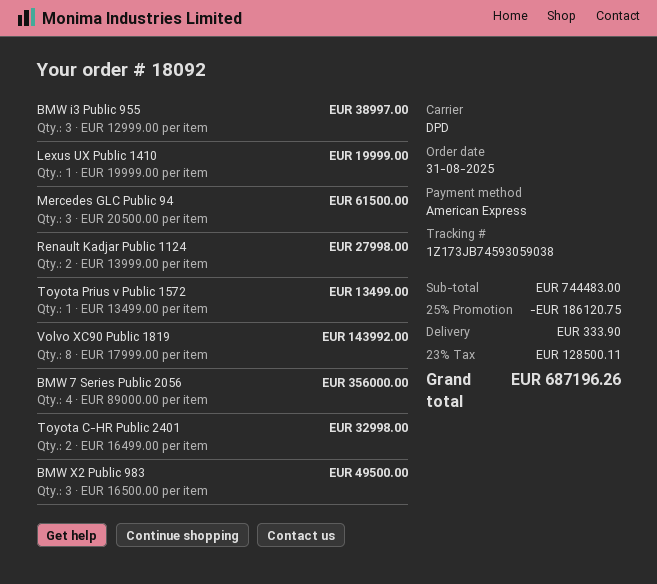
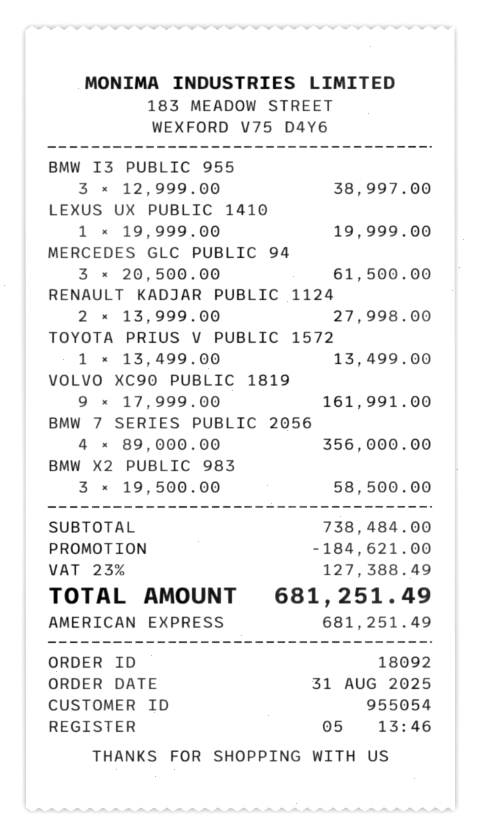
Volvo XC90 Public 1819: 8 x 17999.00 = 143992.00 -> 9 x 17999.00 = 161991.00
Toyota C-HR Public 2401: 2 x 16499.00 = 32998.00 -> none
BMW X2 Public 983: 3 x 16500.00 = 49500.00 -> 3 x 19500.00 = 58500.00
subtotal: 744483.00 -> 738484.00
discount: 186120.75 -> 184621.00
shipping: 333.90 -> none
tax: 23% = 128500.11 -> 23% = 127388.49
total: 687196.26 -> 681251.49

